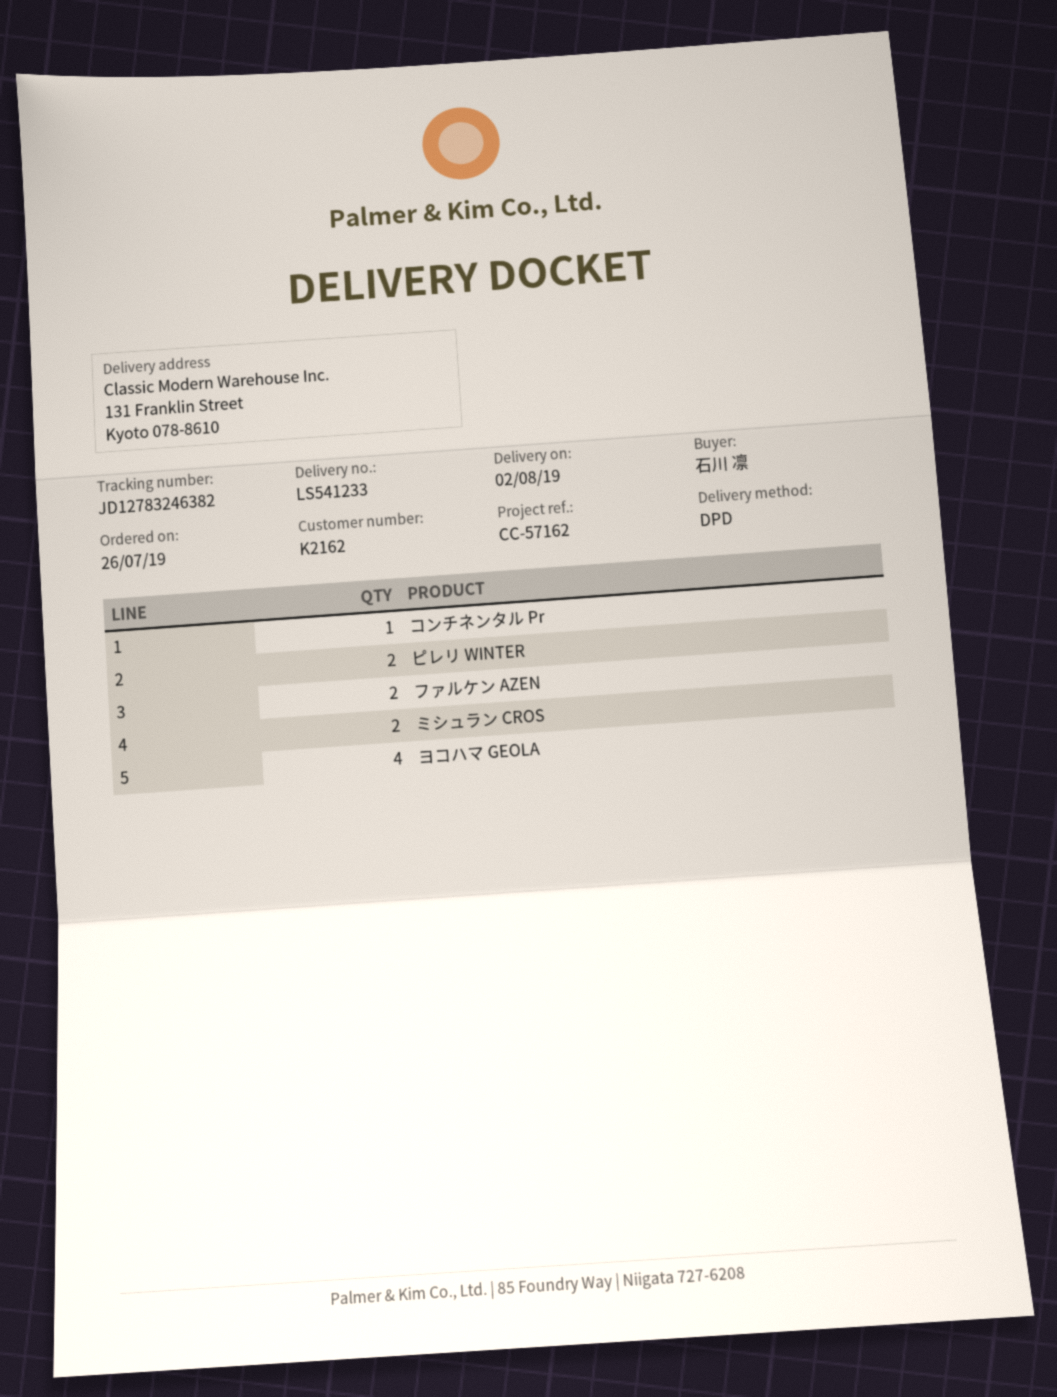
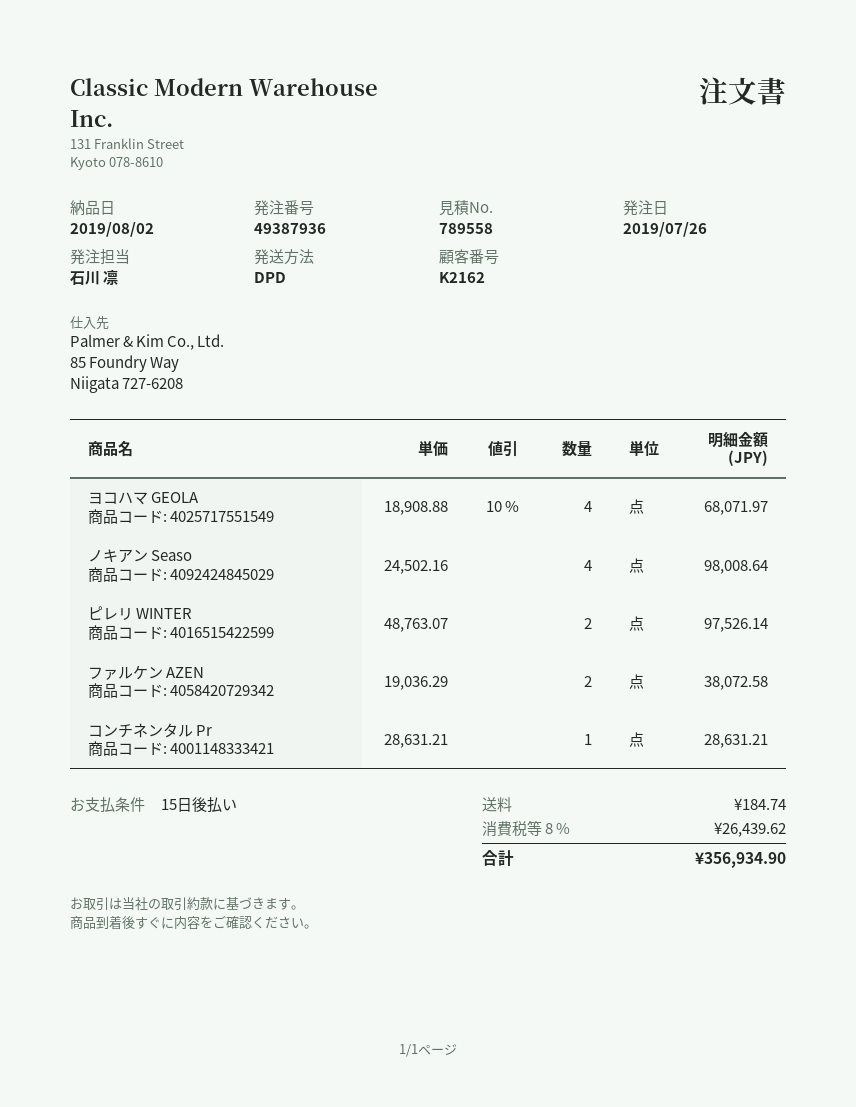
ミシュラン CROS: 2 -> none
ノキアン Seaso: none -> 4

